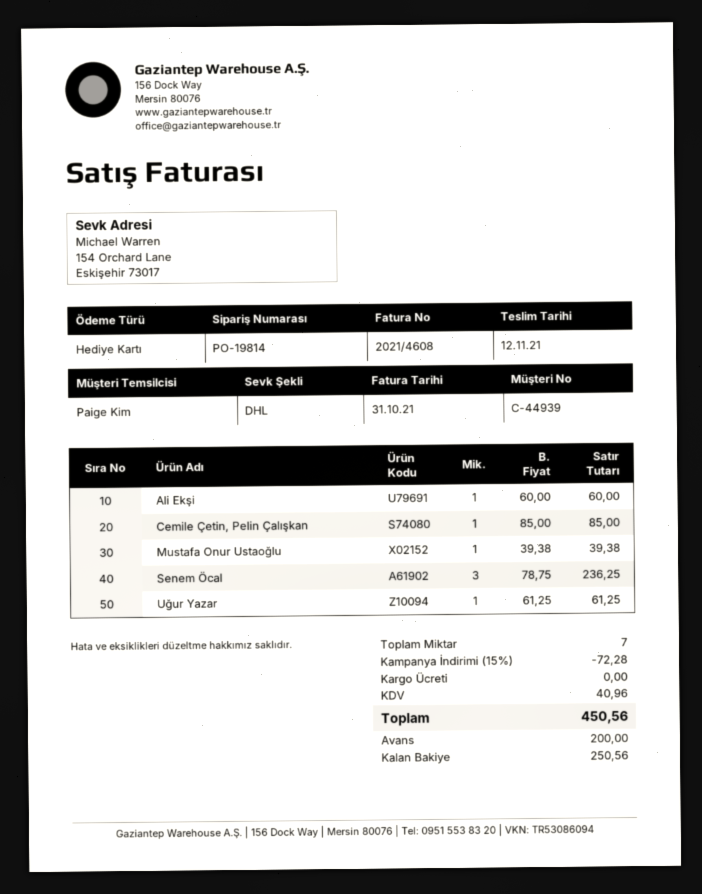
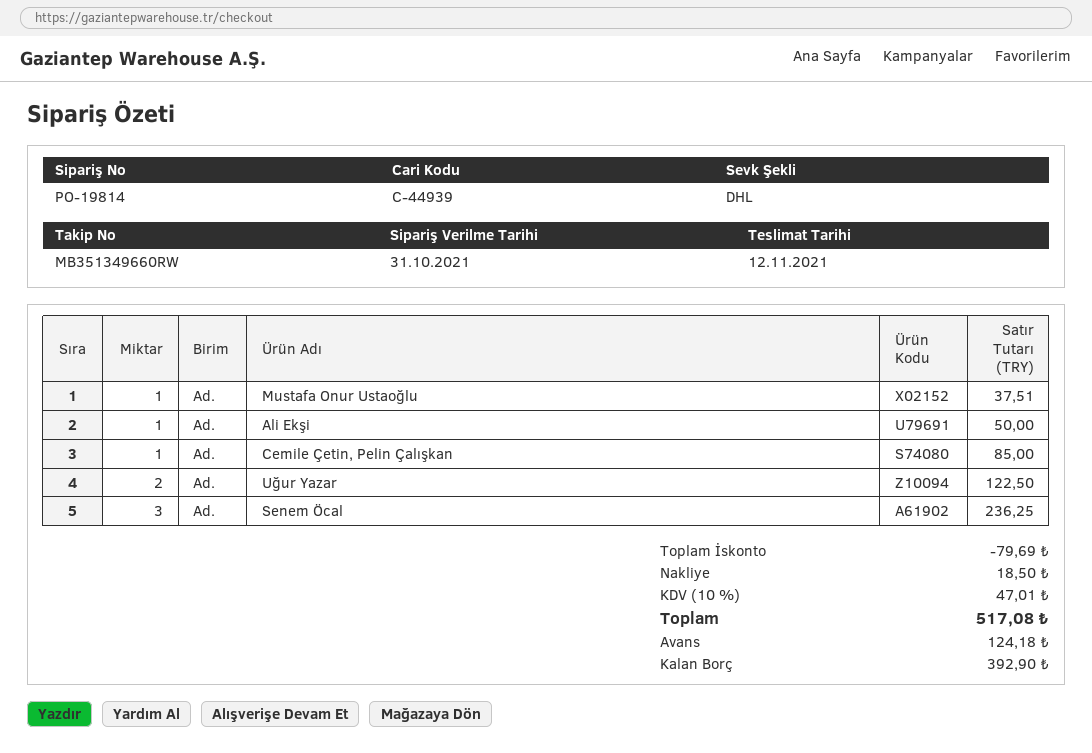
Ali Ekşi: 1 for 60.00 -> 1 for 50.00
Mustafa Onur Ustaoğlu: 1 for 39.38 -> 1 for 37.51
Uğur Yazar: 1 for 61.25 -> 2 for 122.50
discount: 72.28 -> 79.69
shipping: 0.00 -> 18.50
tax: 40.96 -> 47.01
total: 450.56 -> 517.08
deposit: 200.00 -> 124.18
balance: 250.56 -> 392.90

